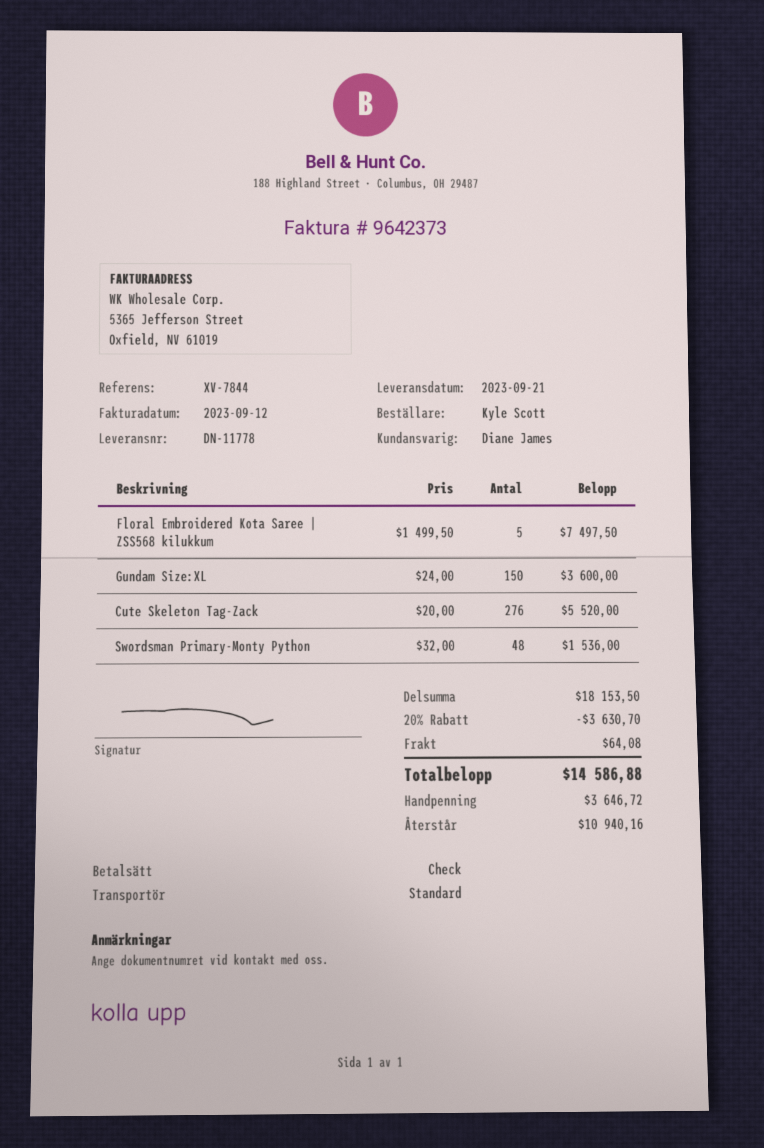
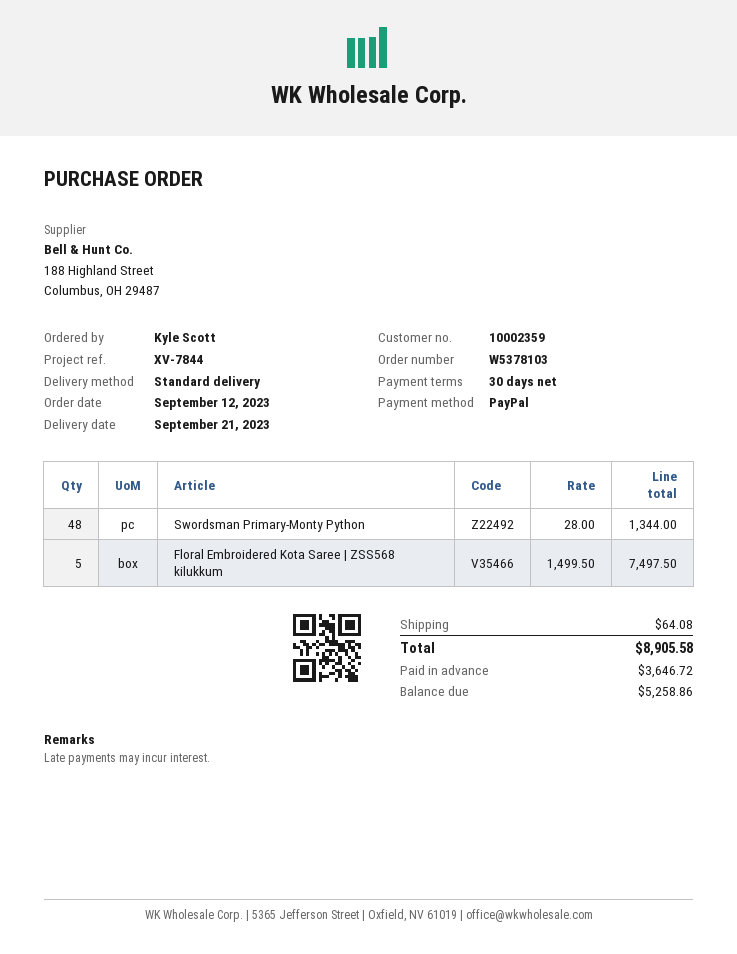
payment method: cheque -> PayPal
Gundam Size:XL: 150 x 24.00 = 3600.00 -> none
Cute Skeleton Tag-Zack: 276 x 20.00 = 5520.00 -> none
Swordsman Primary-Monty Python: 48 x 32.00 = 1536.00 -> 48 x 28.00 = 1344.00
discount: 20% = 3630.70 -> none
total: 14586.88 -> 8905.58
balance: 10940.16 -> 5258.86

